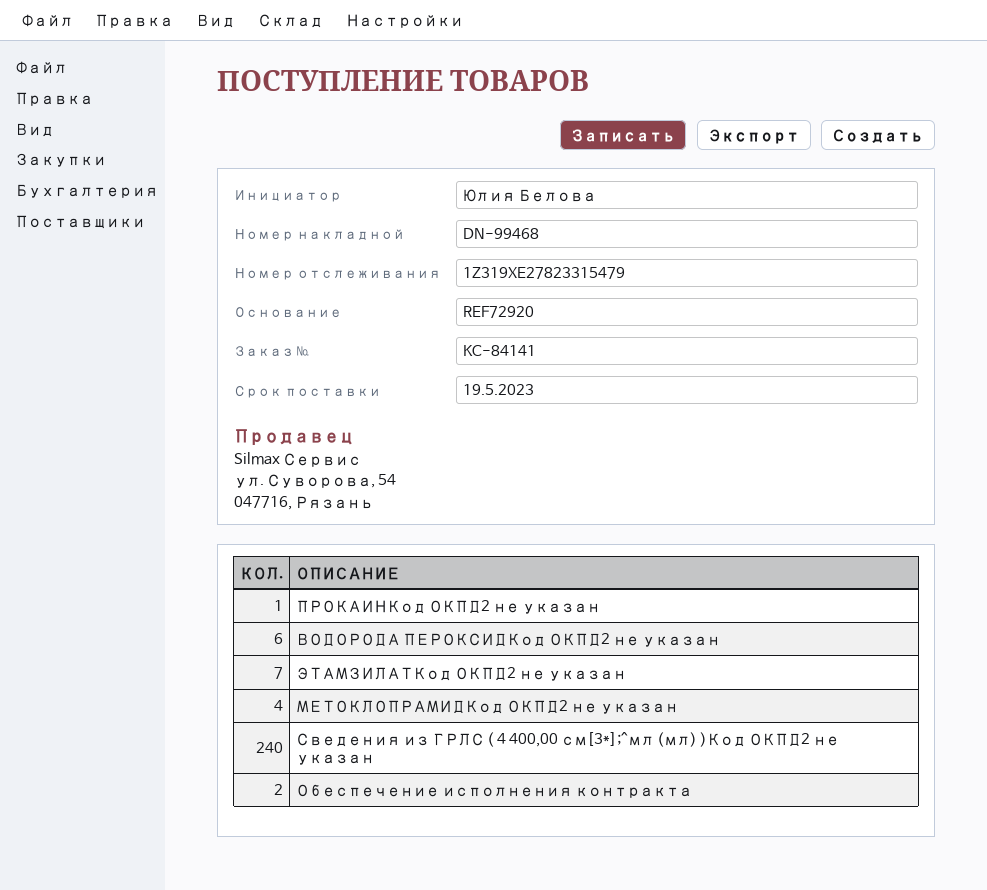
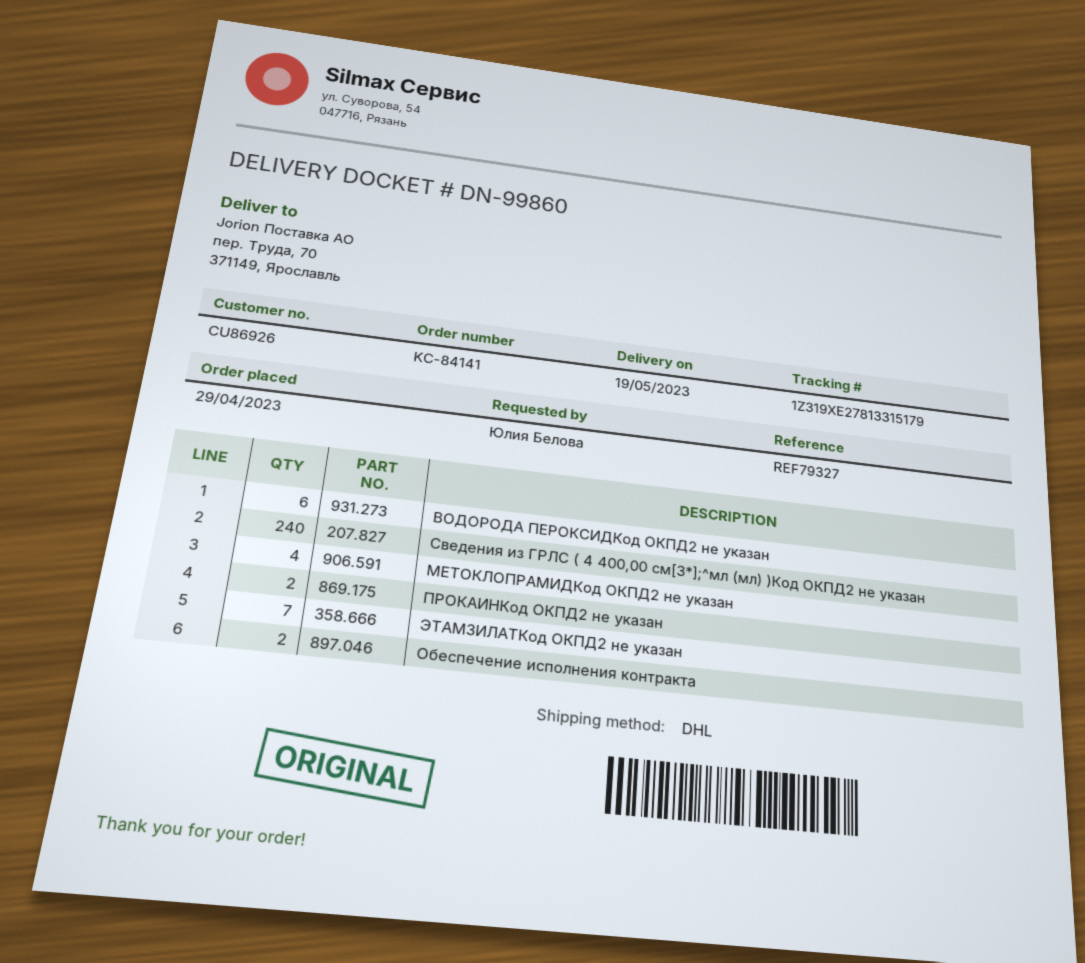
delivery note number: DN-99468 -> DN-99860
reference: REF72920 -> REF79327
tracking number: 1Z319XE27823315479 -> 1Z319XE27813315179
ПРОКАИНКод ОКПД2 не указан: 1 -> 2

